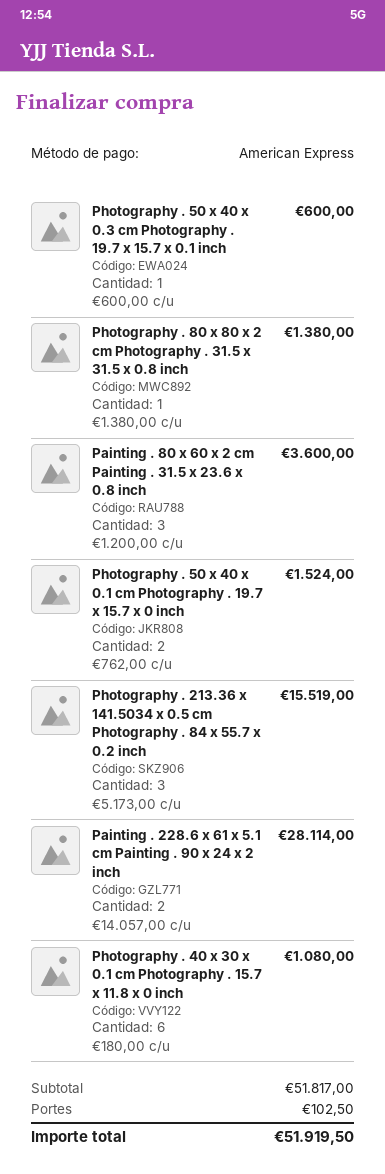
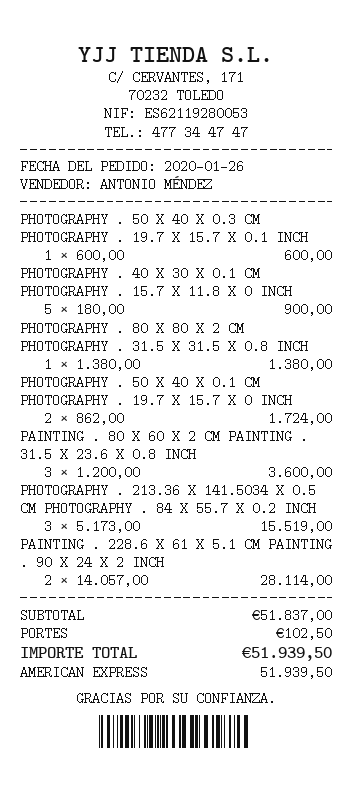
Photography . 50 x 40 x 0.1 cm Photography . 19.7 x 15.7 x 0 inch: 2 x 762.00 = 1524.00 -> 2 x 862.00 = 1724.00
Photography . 40 x 30 x 0.1 cm Photography . 15.7 x 11.8 x 0 inch: 6 x 180.00 = 1080.00 -> 5 x 180.00 = 900.00
subtotal: 51817.00 -> 51837.00
total: 51919.50 -> 51939.50

